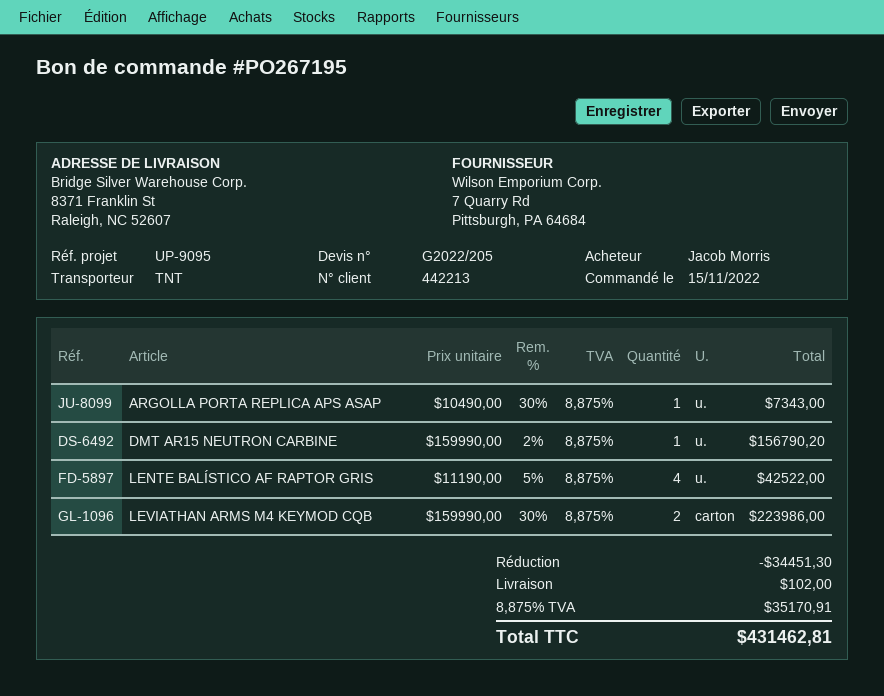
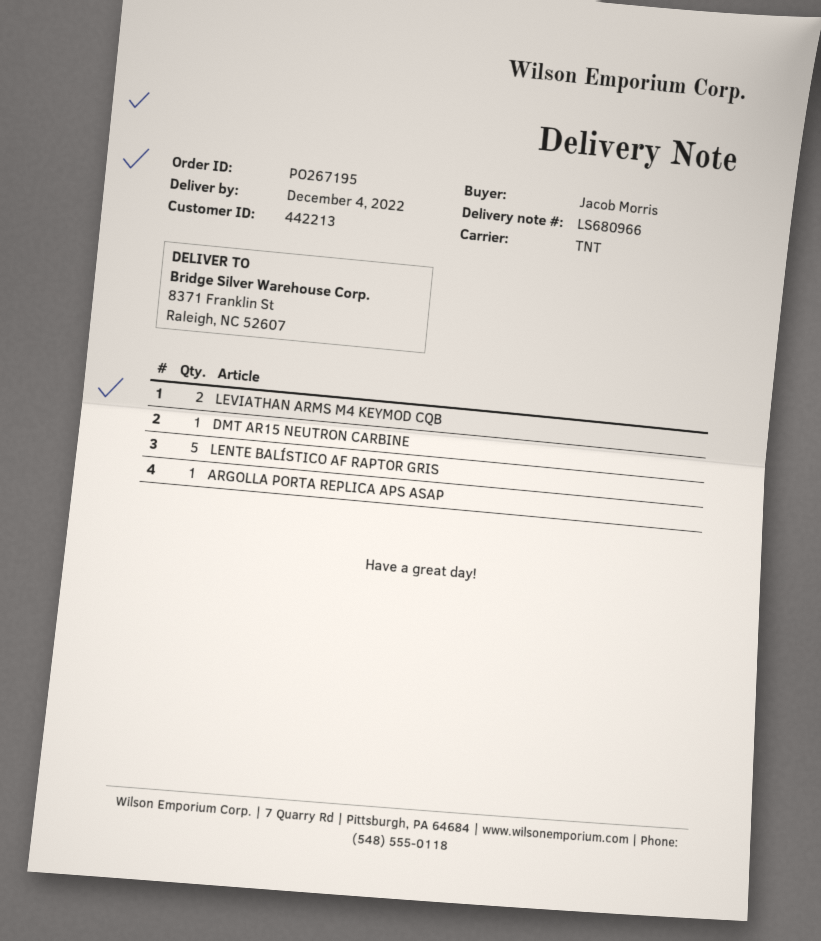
LENTE BALÍSTICO AF RAPTOR GRIS: 4 -> 5

